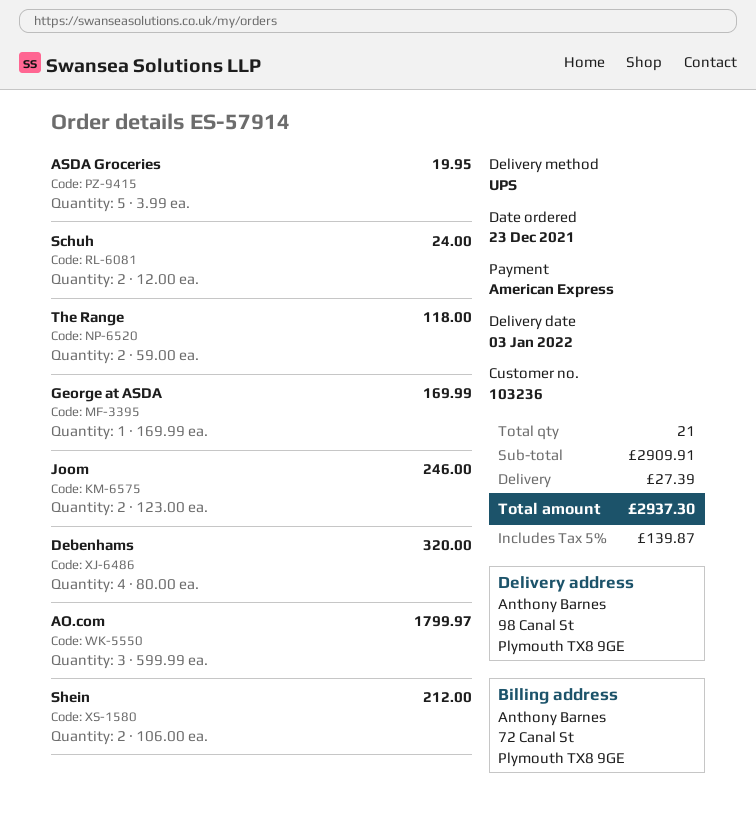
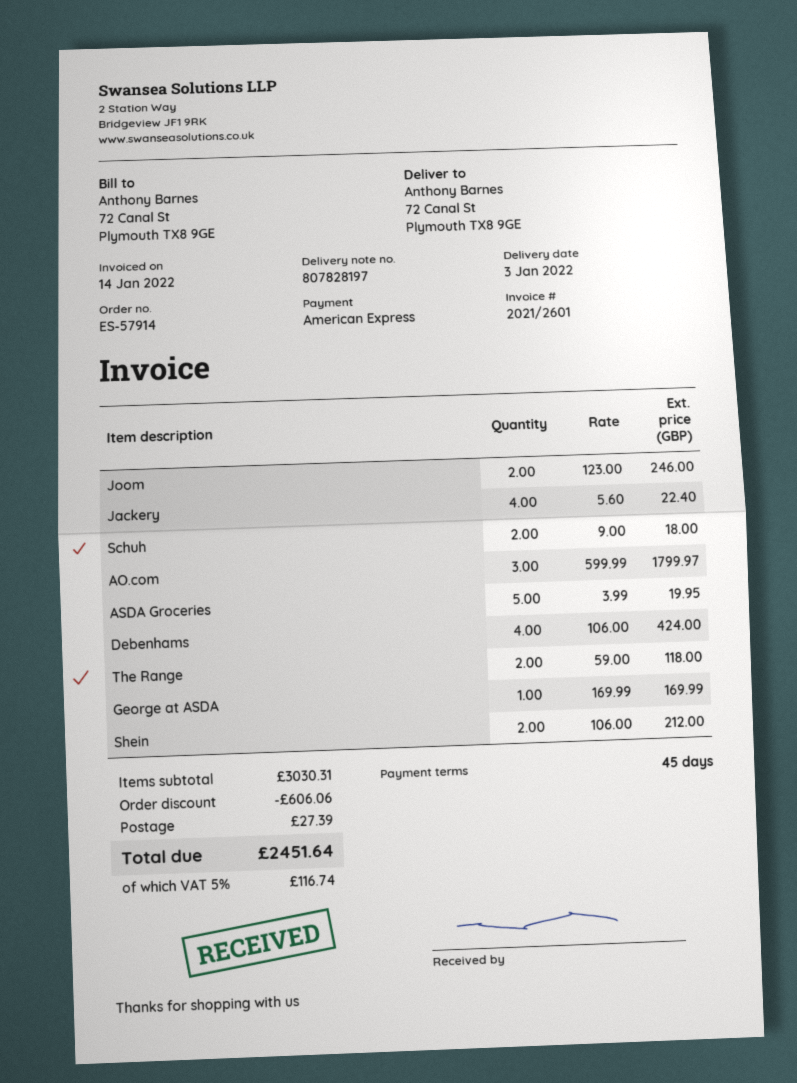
ship to: 98 Canal St, Plymouth TX8 9GE -> 72 Canal St, Plymouth TX8 9GE
Schuh: 2 x 12.00 = 24.00 -> 2 x 9.00 = 18.00
Debenhams: 4 x 80.00 = 320.00 -> 4 x 106.00 = 424.00
Jackery: none -> 4 x 5.60 = 22.40
subtotal: 2909.91 -> 3030.31
discount: none -> 606.06
tax: 5% = 139.87 -> 5% = 116.74
total: 2937.30 -> 2451.64

